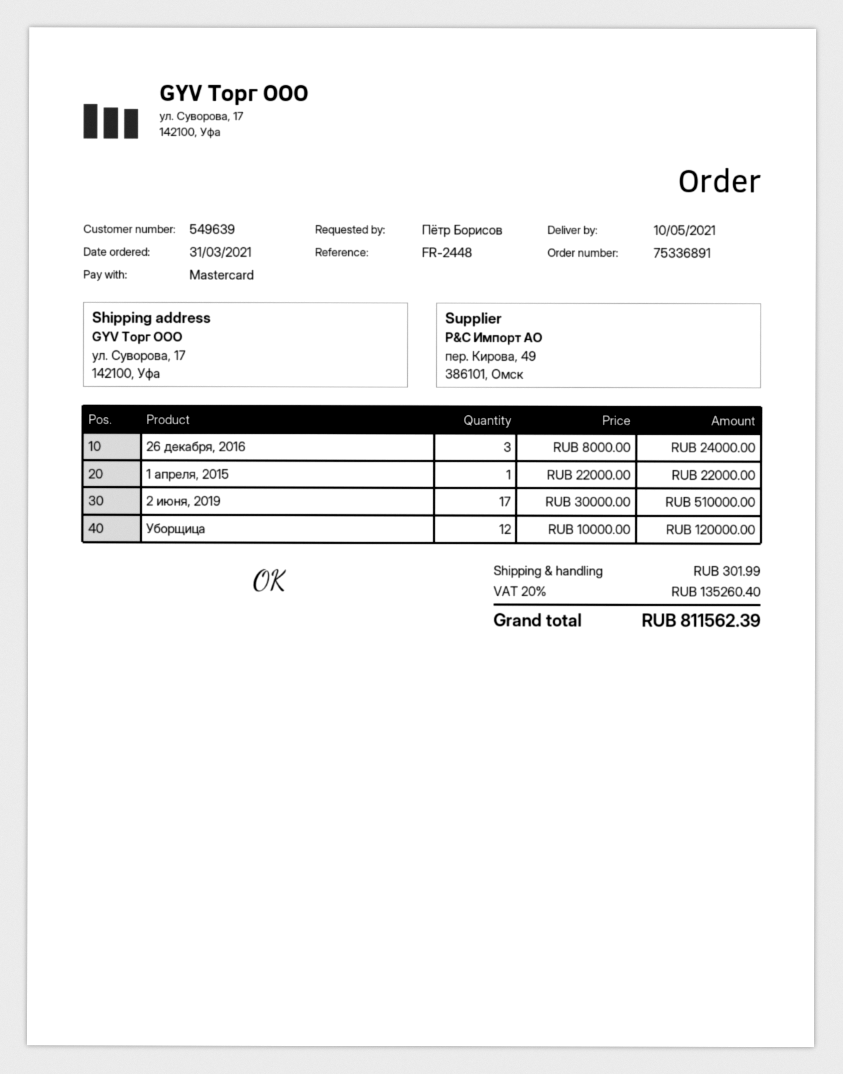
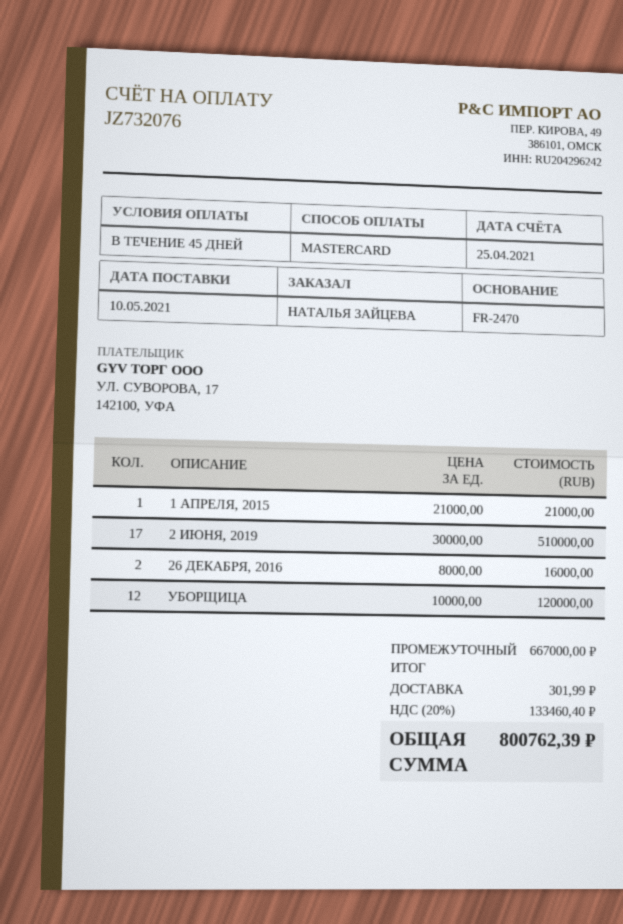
reference: FR-2448 -> FR-2470
ordered by: Пётр Борисов -> НАТАЛЬЯ ЗАЙЦЕВА
26 декабря, 2016: 3 x 8000.00 = 24000.00 -> 2 x 8000.00 = 16000.00
1 апреля, 2015: 1 x 22000.00 = 22000.00 -> 1 x 21000.00 = 21000.00
tax: 20% = 135260.40 -> 20% = 133460.40
total: 811562.39 -> 800762.39

